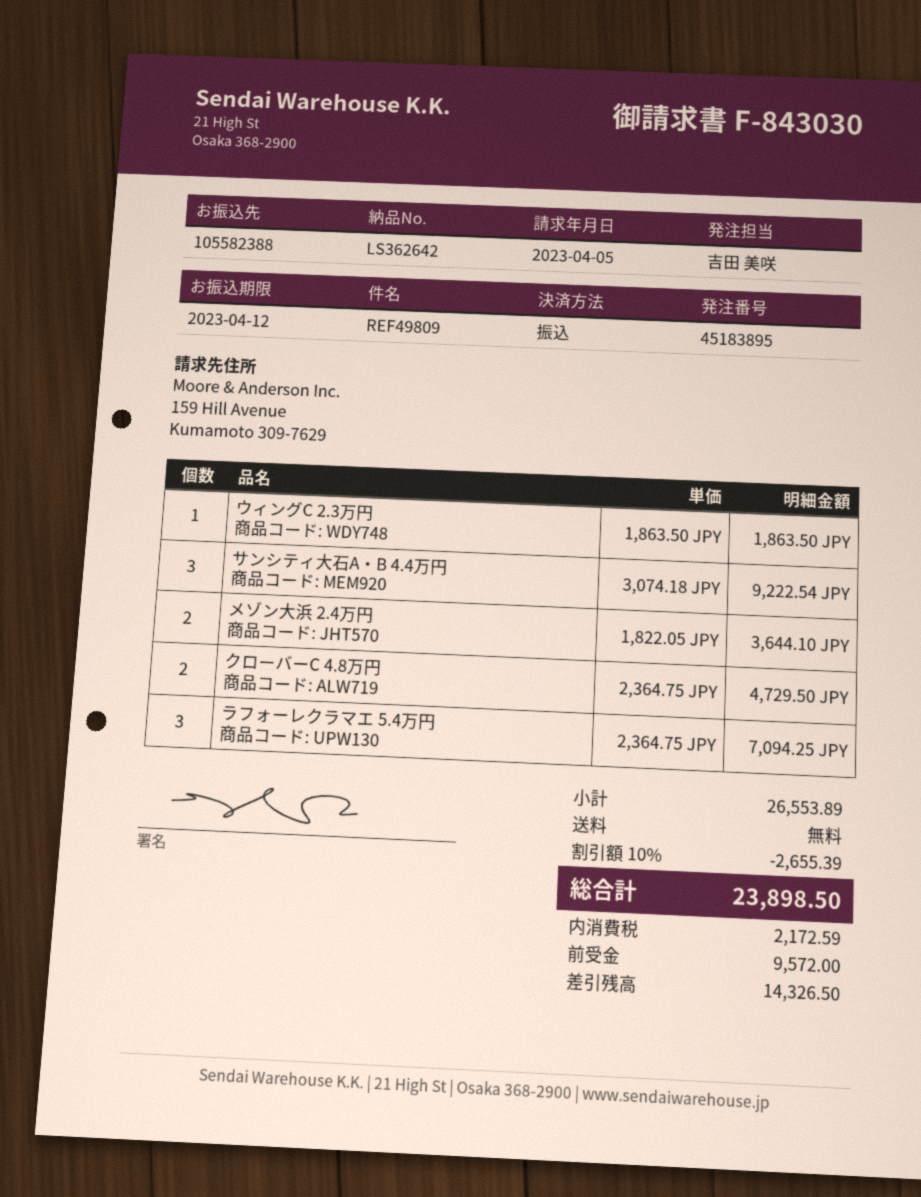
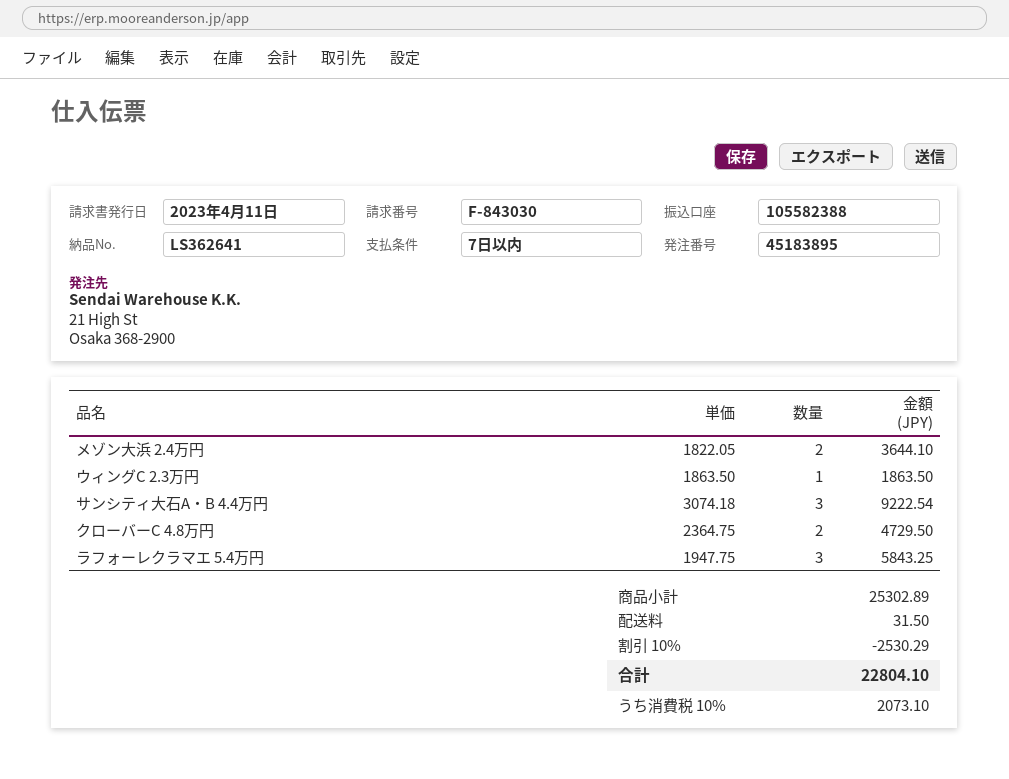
delivery note number: LS362642 -> LS362641
invoice date: 2023-04-05 -> 2023-04-11
ラフォーレクラマエ 5.4万円: 3 x 2364.75 = 7094.25 -> 3 x 1947.75 = 5843.25
subtotal: 26553.89 -> 25302.89
discount: 10% = 2655.39 -> 10% = 2530.29
shipping: 0.00 -> 31.50
tax: 2172.59 -> 2073.10
total: 23898.50 -> 22804.10

